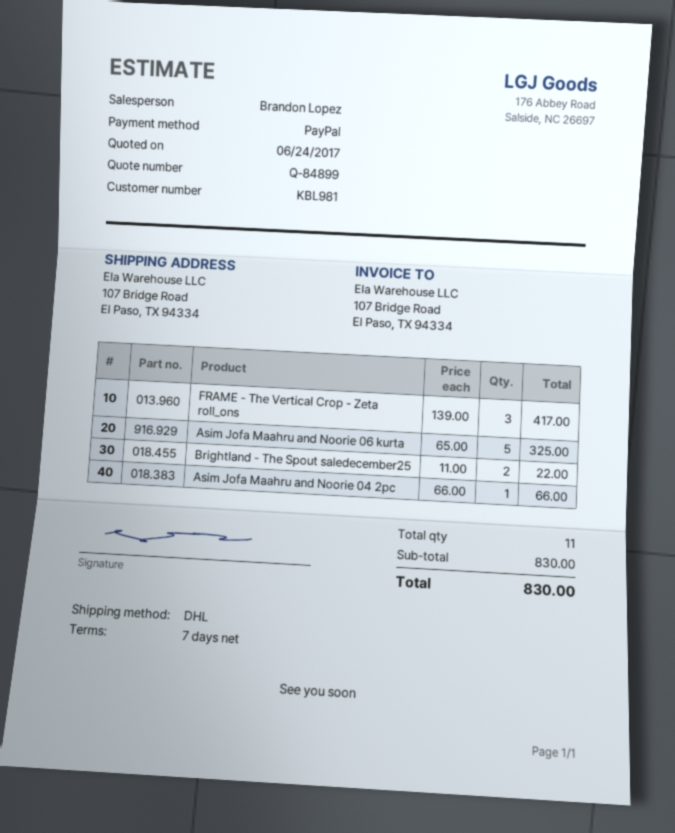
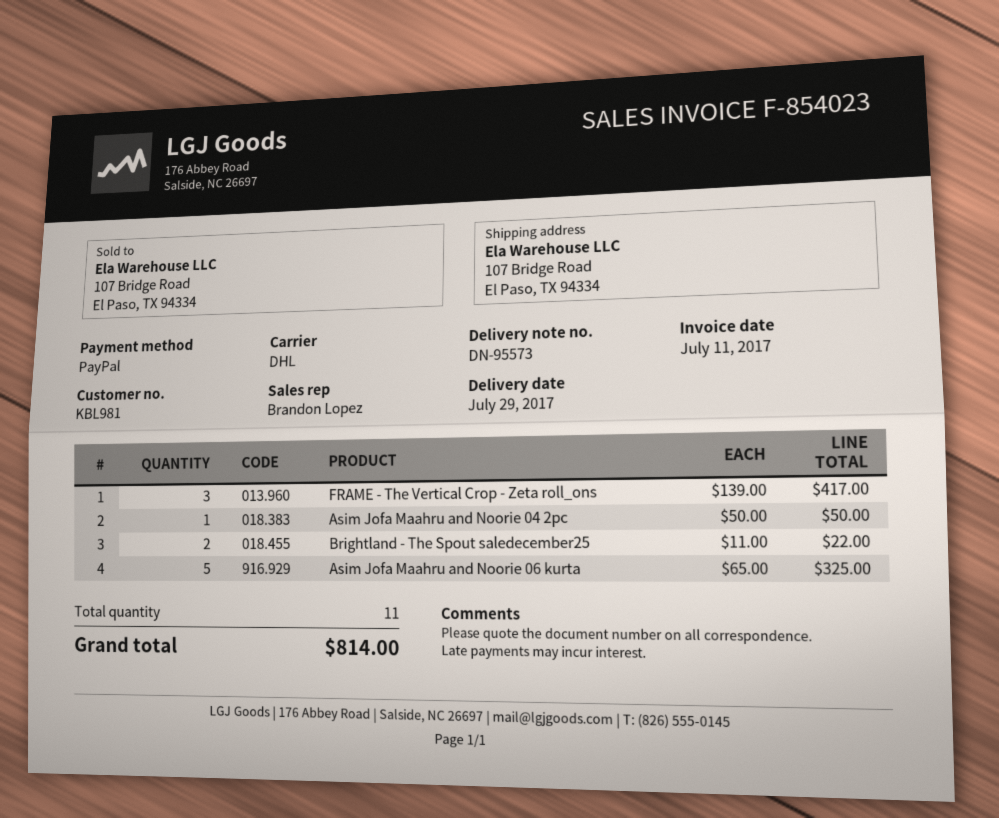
Asim Jofa Maahru and Noorie 04 2pc: 1 x 66.00 = 66.00 -> 1 x 50.00 = 50.00
total: 830.00 -> 814.00

